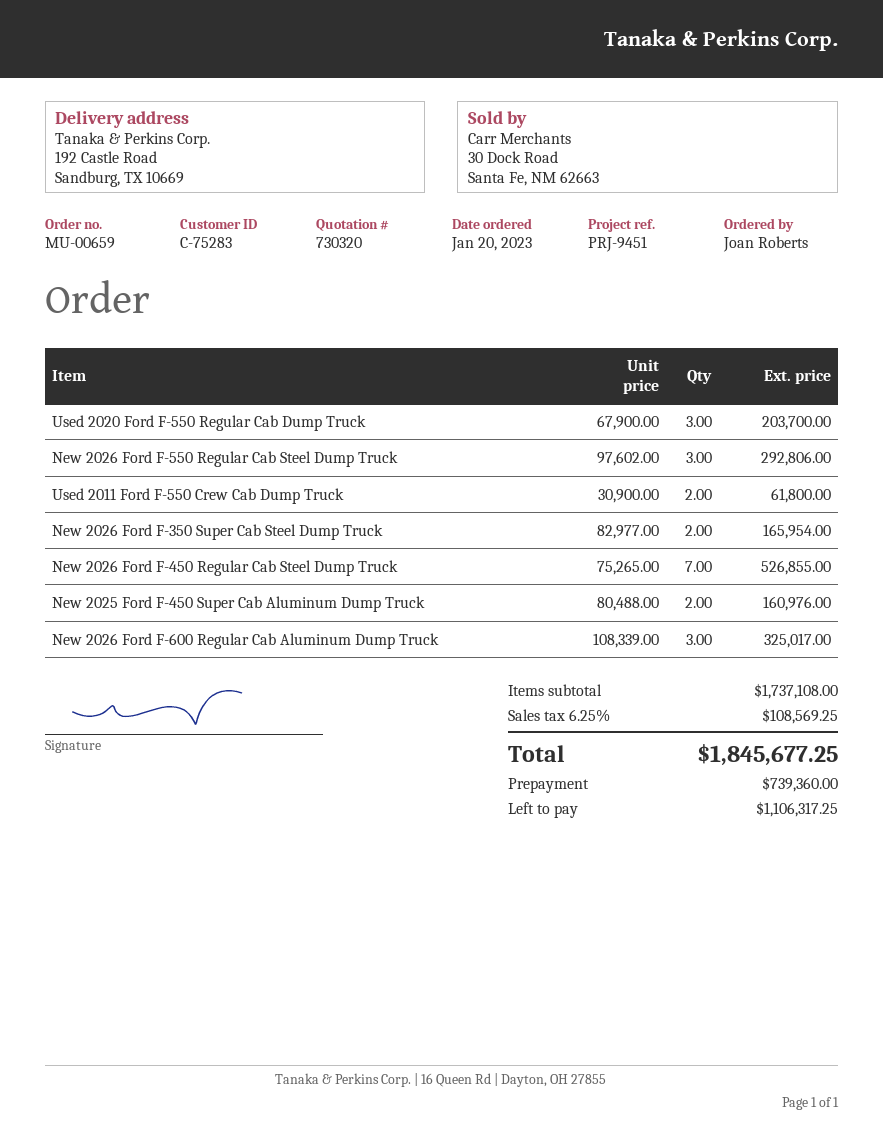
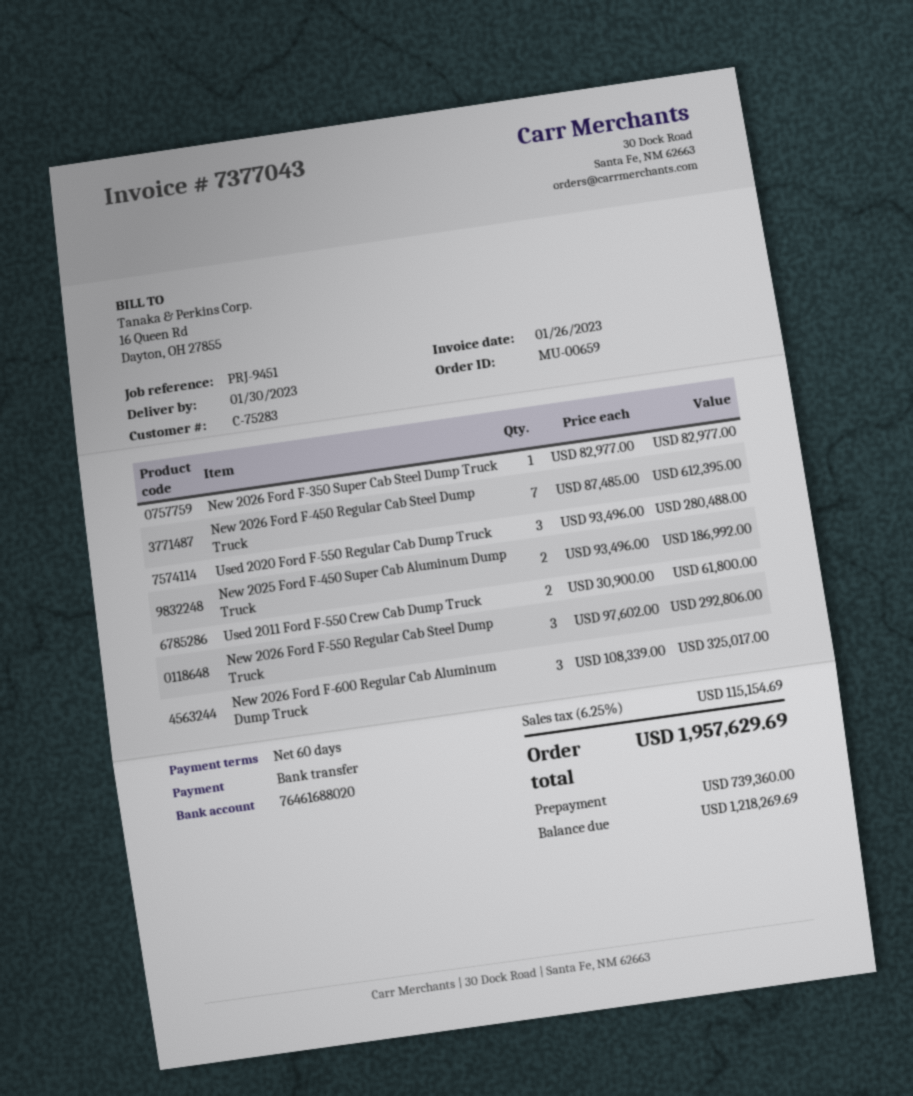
Used 2020 Ford F-550 Regular Cab Dump Truck: 3 x 67900.00 = 203700.00 -> 3 x 93496.00 = 280488.00
New 2026 Ford F-350 Super Cab Steel Dump Truck: 2 x 82977.00 = 165954.00 -> 1 x 82977.00 = 82977.00
New 2026 Ford F-450 Regular Cab Steel Dump Truck: 7 x 75265.00 = 526855.00 -> 7 x 87485.00 = 612395.00
New 2025 Ford F-450 Super Cab Aluminum Dump Truck: 2 x 80488.00 = 160976.00 -> 2 x 93496.00 = 186992.00
tax: 6.25% = 108569.25 -> 6.25% = 115154.69
total: 1845677.25 -> 1957629.69
balance: 1106317.25 -> 1218269.69

